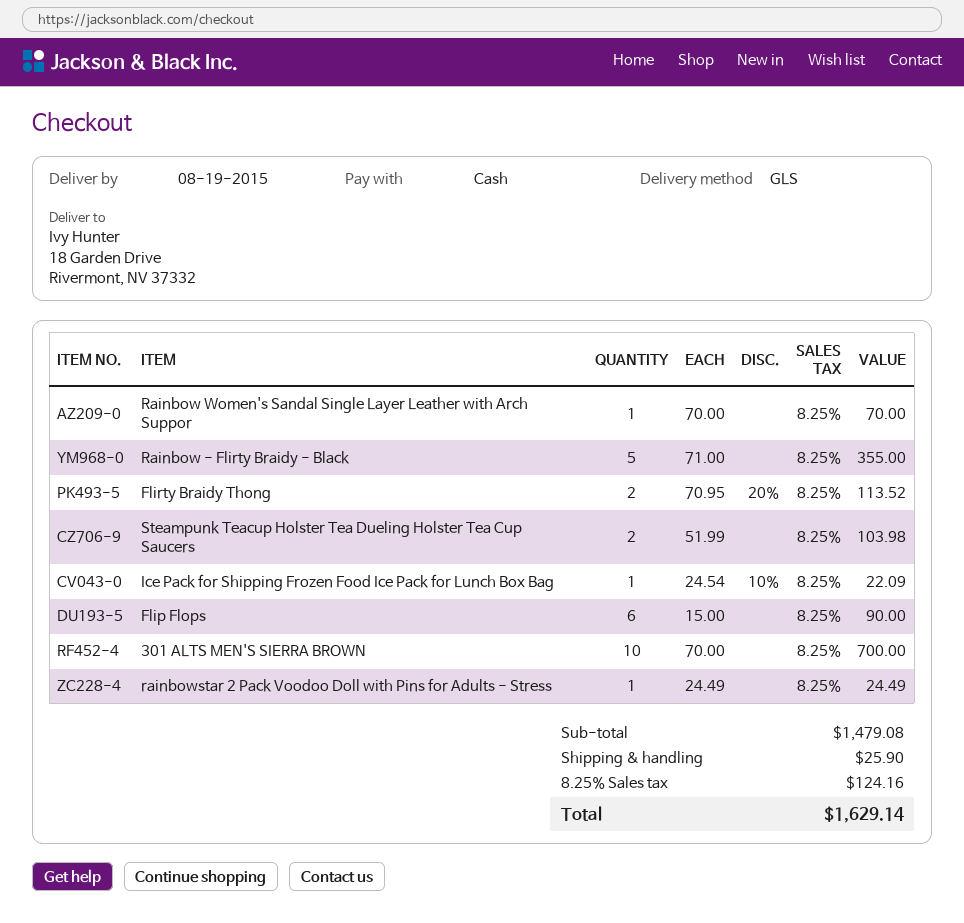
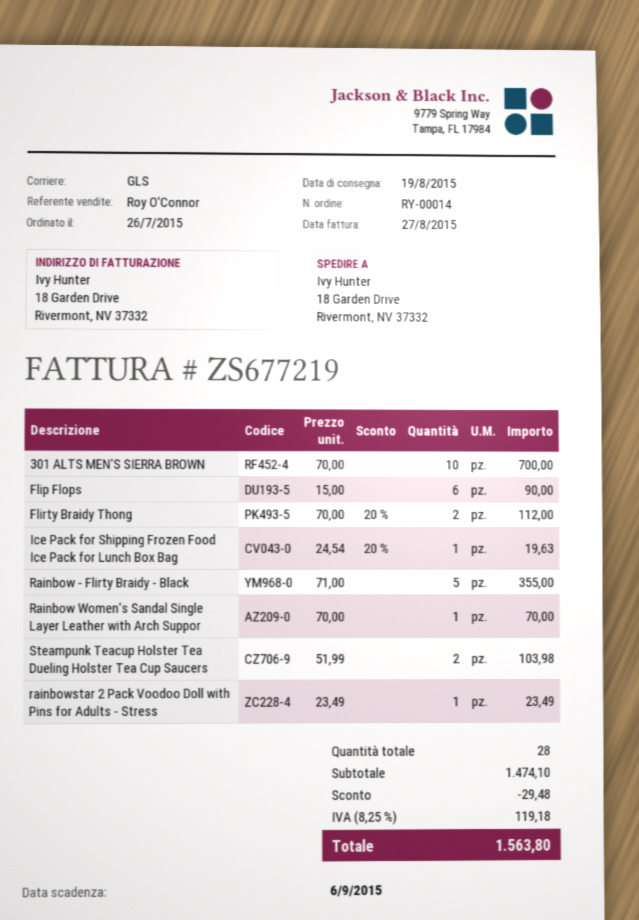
Flirty Braidy Thong: 2 x 70.95 - 20% = 113.52 -> 2 x 70.00 - 20% = 112.00
Ice Pack for Shipping Frozen Food Ice Pack for Lunch Box Bag: 1 x 24.54 - 10% = 22.09 -> 1 x 24.54 - 20% = 19.63
rainbowstar 2 Pack Voodoo Doll with Pins for Adults - Stress: 1 x 24.49 = 24.49 -> 1 x 23.49 = 23.49
subtotal: 1479.08 -> 1474.10
discount: none -> 29.48
shipping: 25.90 -> none
tax: 8.25% = 124.16 -> 8.25% = 119.18
total: 1629.14 -> 1563.80

